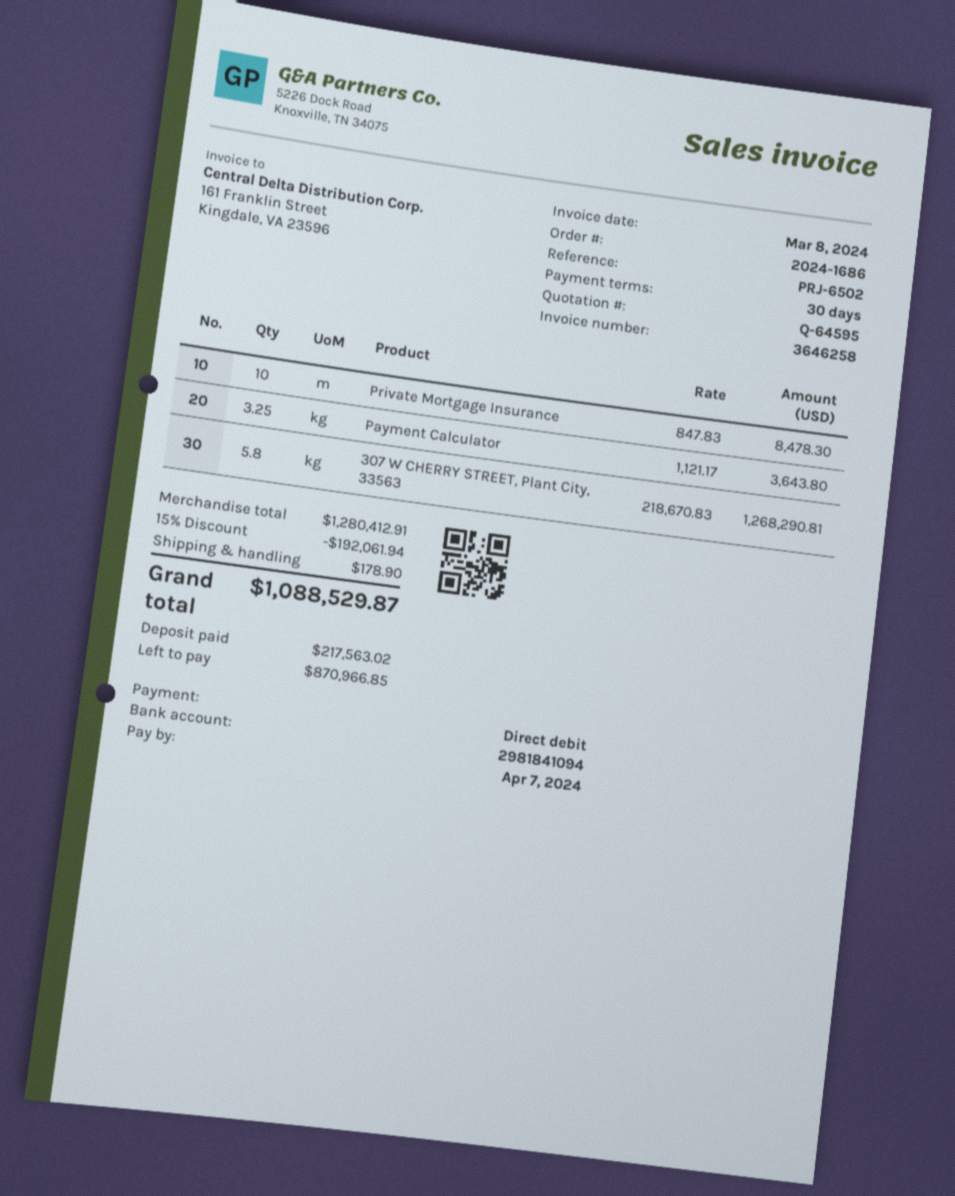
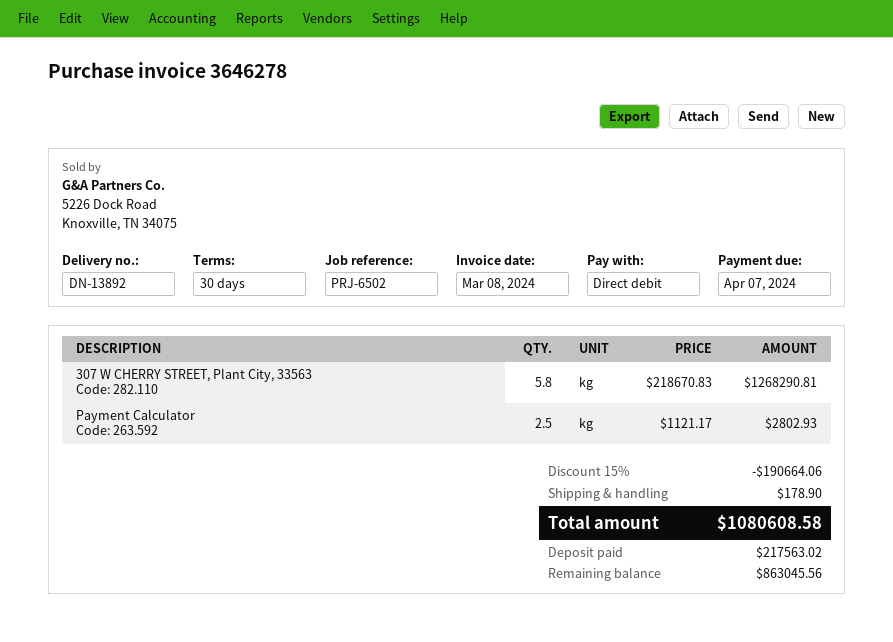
invoice number: 3646258 -> 3646278
Private Mortgage Insurance: 10 x 847.83 = 8478.30 -> none
Payment Calculator: 3.25 x 1121.17 = 3643.80 -> 2.5 x 1121.17 = 2802.93
discount: 15% = 192061.94 -> 15% = 190664.06
total: 1088529.87 -> 1080608.58
balance: 870966.85 -> 863045.56

